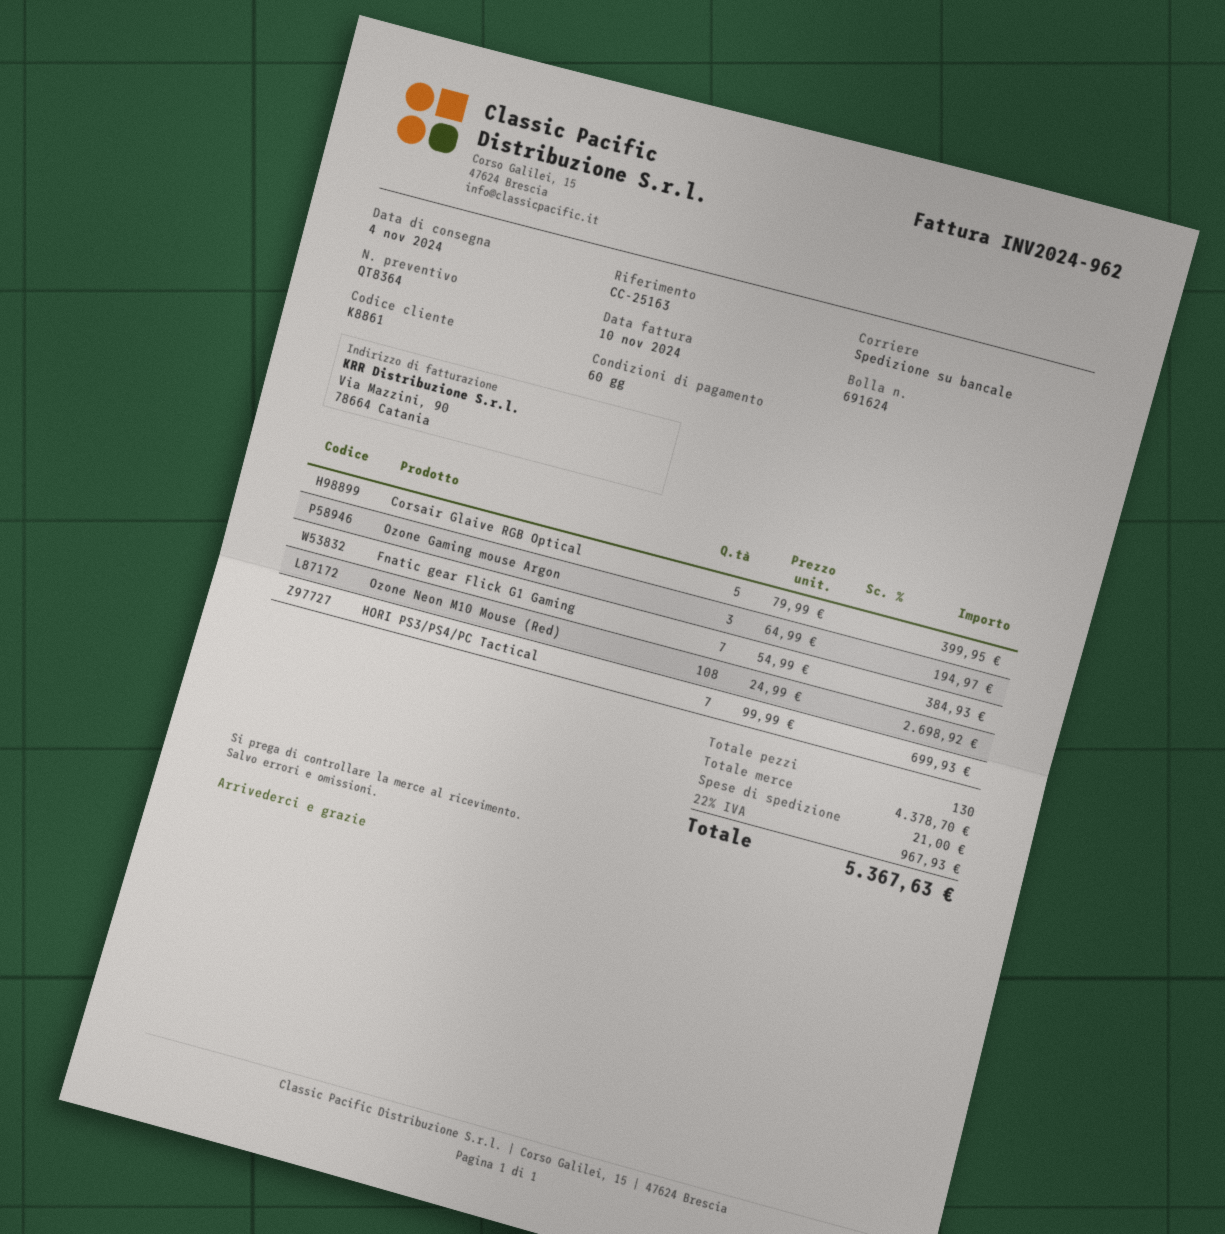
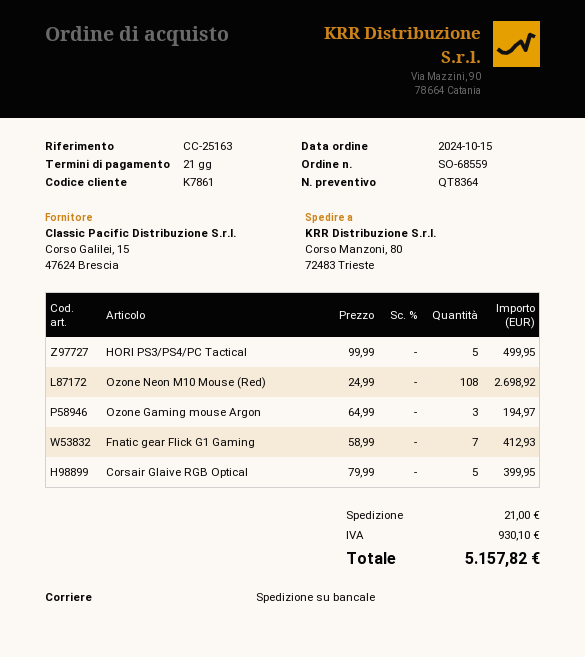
payment terms: 60 days -> 21 days
customer number: K8861 -> K7861
Fnatic gear Flick G1 Gaming: 7 x 54.99 = 384.93 -> 7 x 58.99 = 412.93
HORI PS3/PS4/PC Tactical: 7 x 99.99 = 699.93 -> 5 x 99.99 = 499.95
tax: 967.93 -> 930.10
total: 5367.63 -> 5157.82

